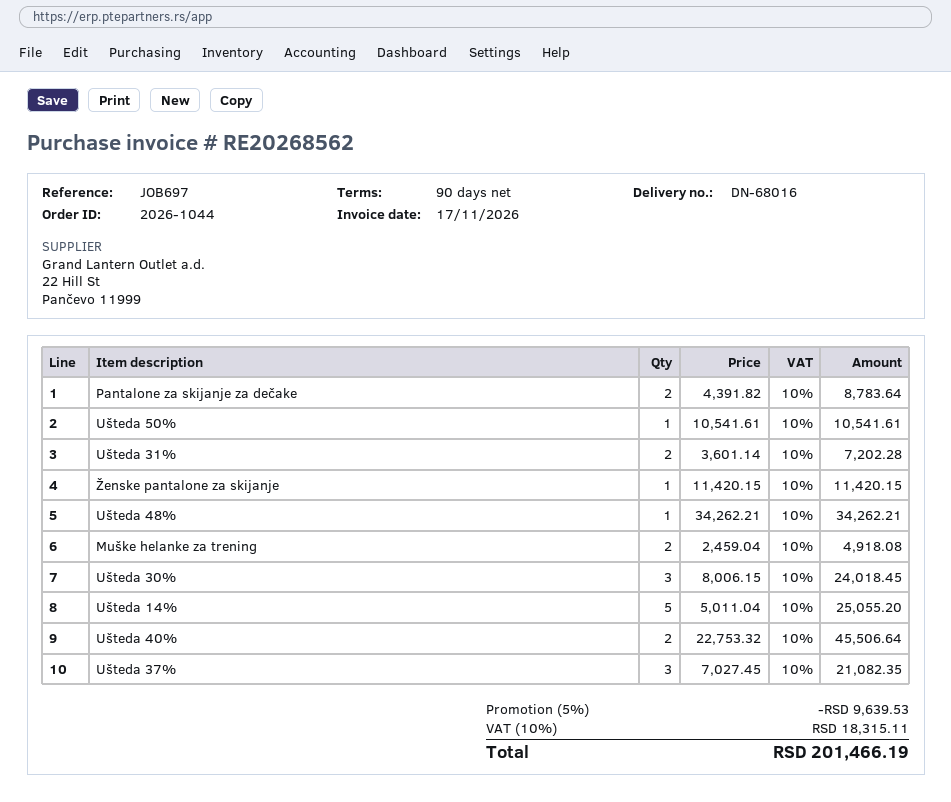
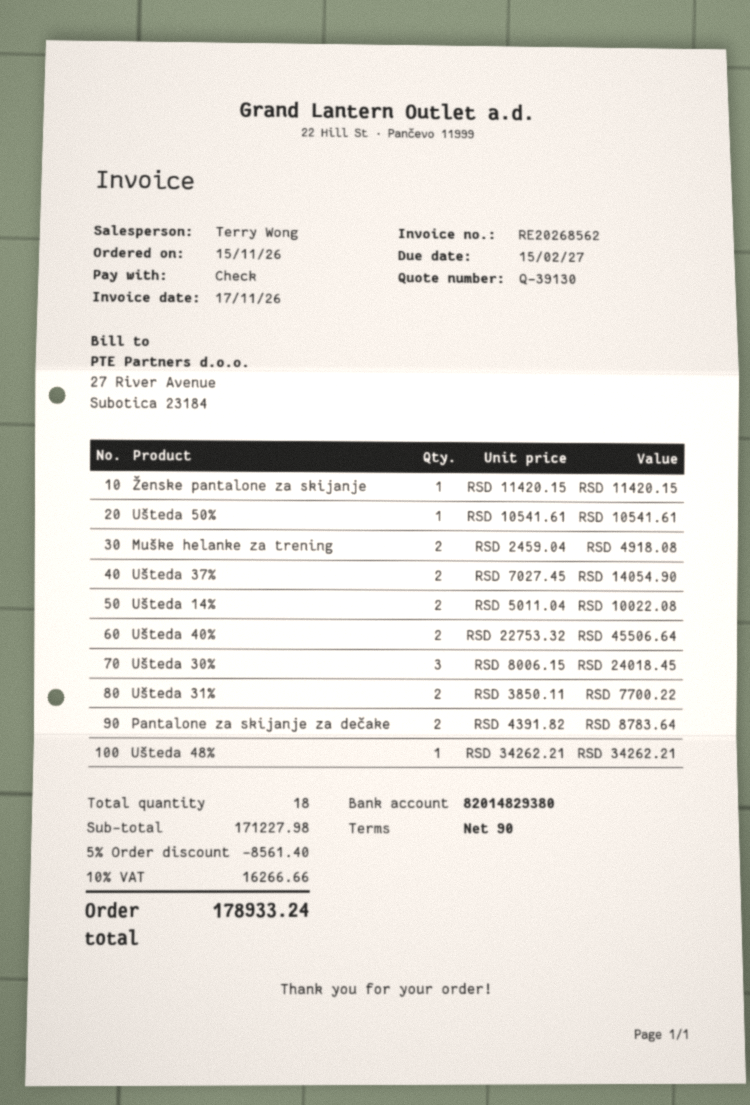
Ušteda 31%: 2 x 3601.14 = 7202.28 -> 2 x 3850.11 = 7700.22
Ušteda 14%: 5 x 5011.04 = 25055.20 -> 2 x 5011.04 = 10022.08
Ušteda 37%: 3 x 7027.45 = 21082.35 -> 2 x 7027.45 = 14054.90
discount: 5% = 9639.53 -> 5% = 8561.40
tax: 10% = 18315.11 -> 10% = 16266.66
total: 201466.19 -> 178933.24

